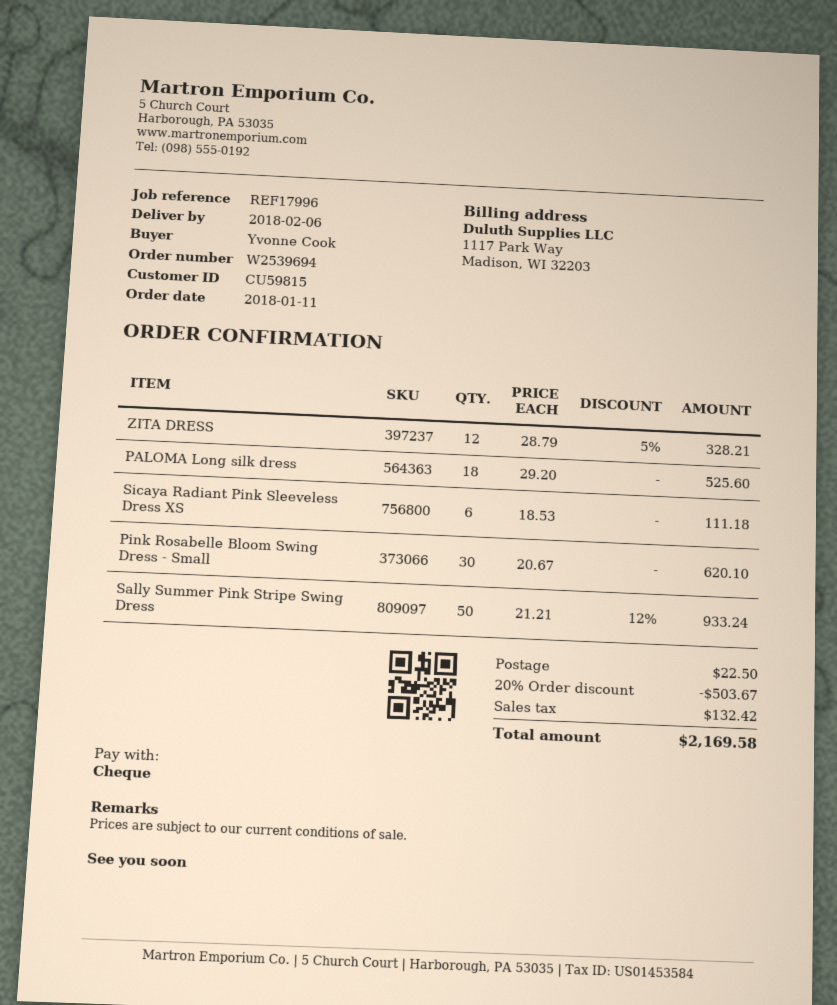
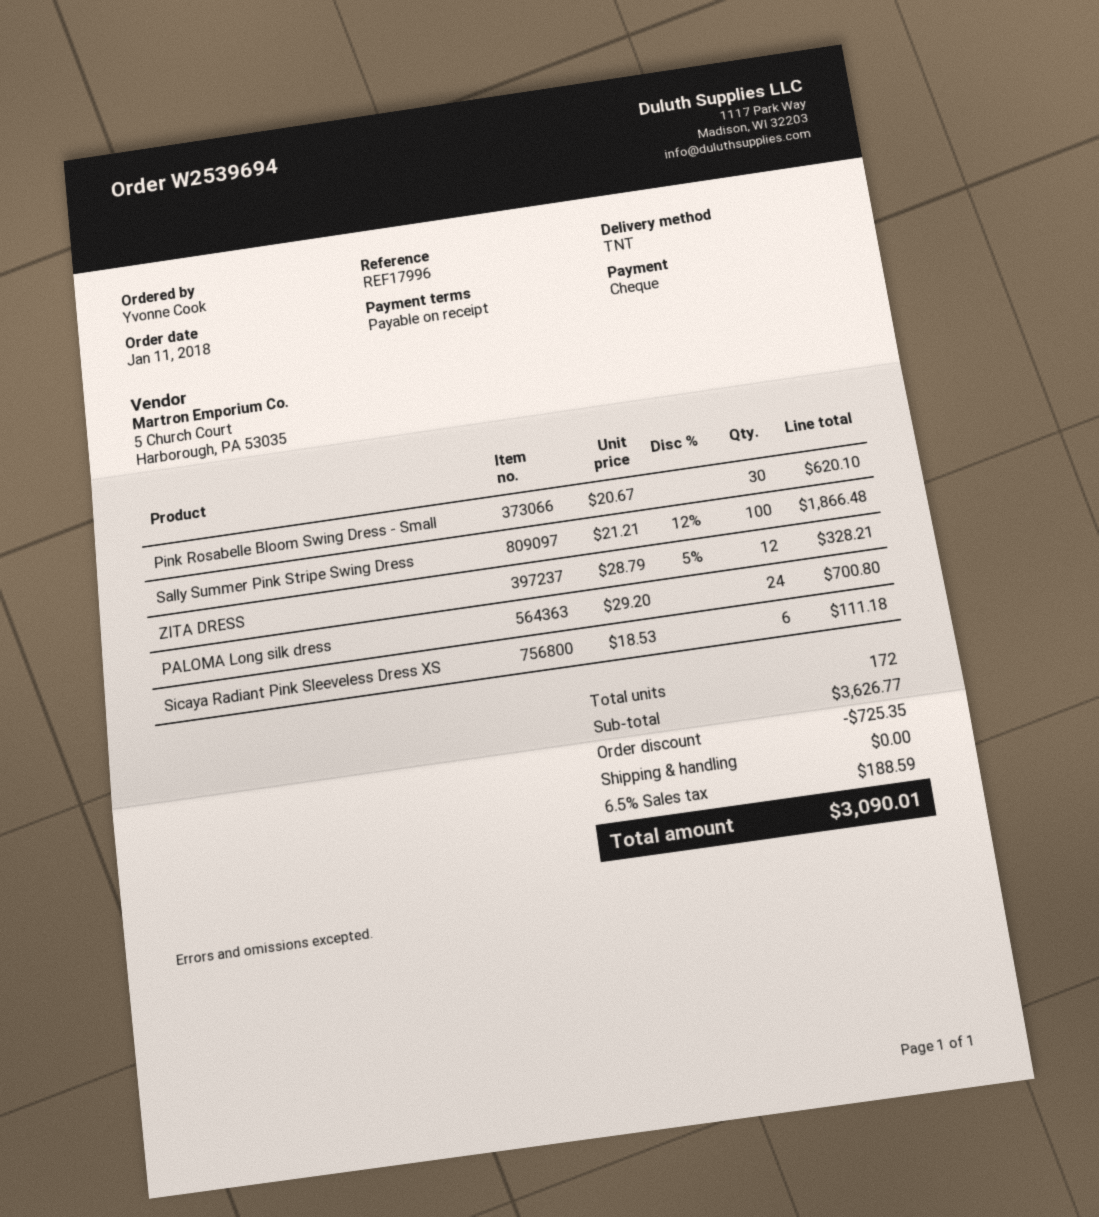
PALOMA Long silk dress: 18 x 29.20 = 525.60 -> 24 x 29.20 = 700.80
Sally Summer Pink Stripe Swing Dress: 50 x 21.21 - 12% = 933.24 -> 100 x 21.21 - 12% = 1866.48
discount: 503.67 -> 725.35
shipping: 22.50 -> 0.00
tax: 132.42 -> 188.59
total: 2169.58 -> 3090.01

